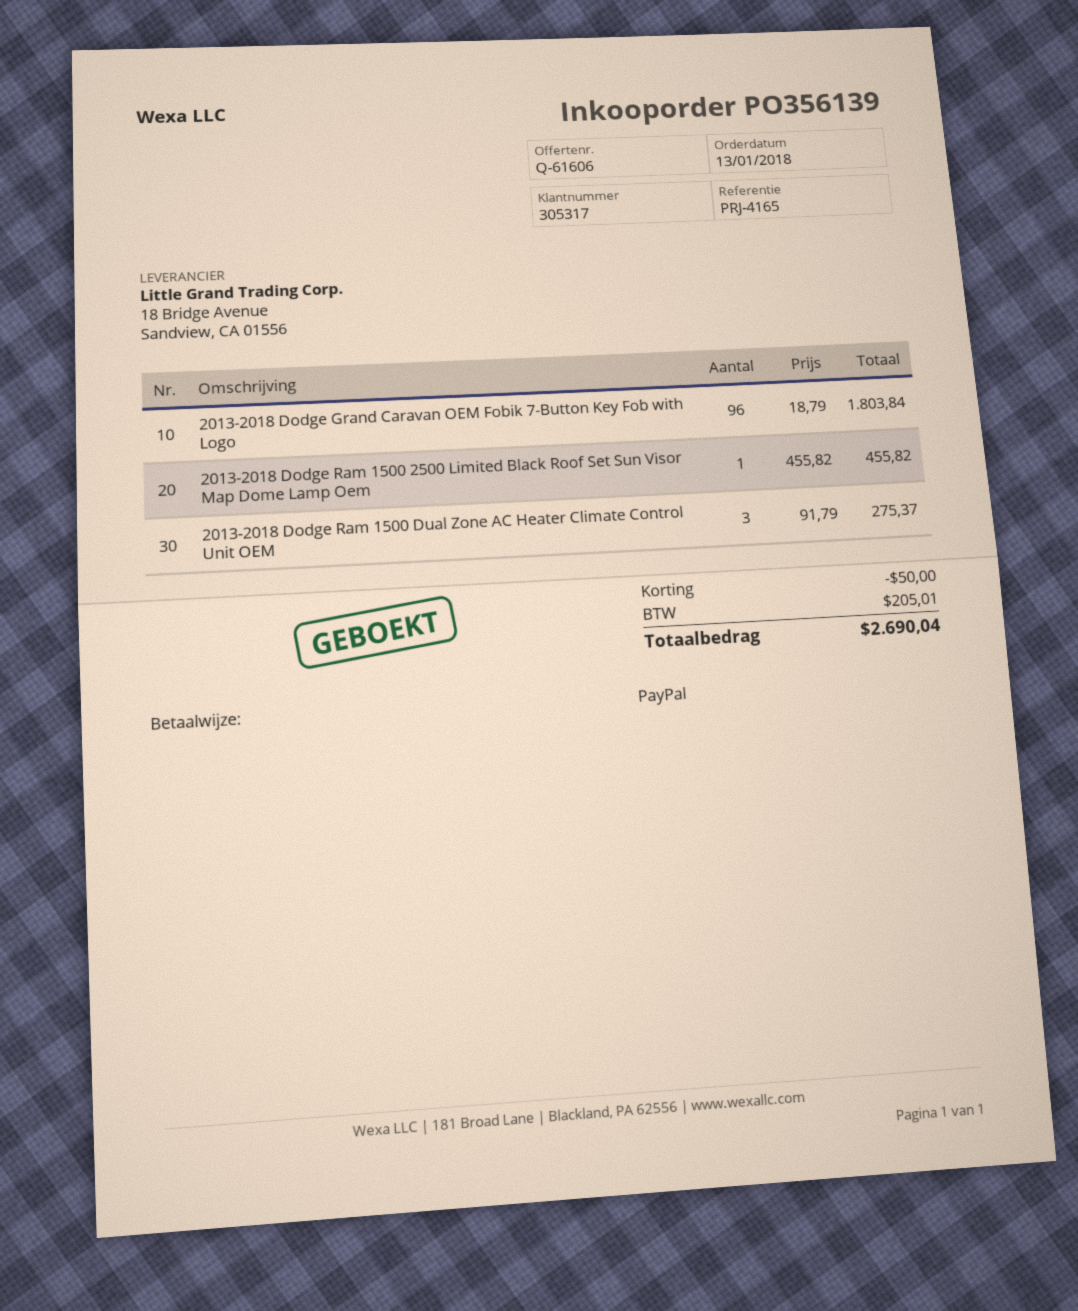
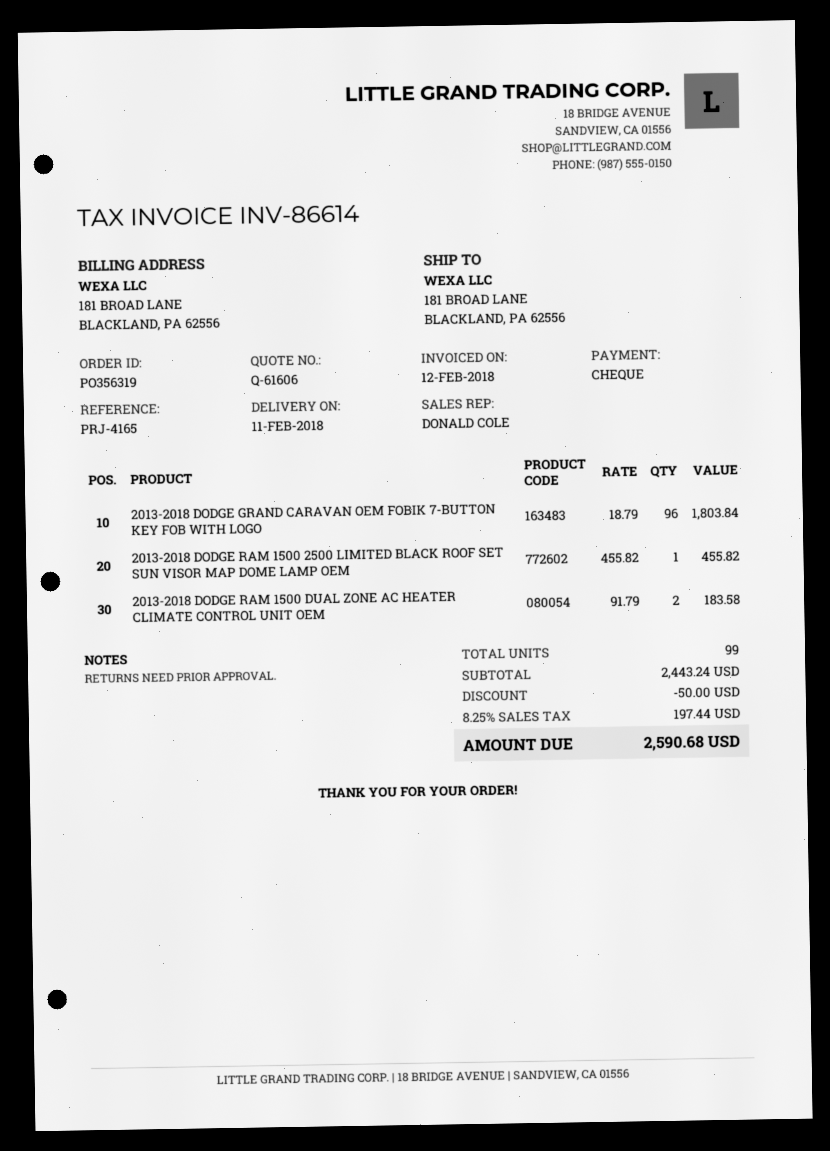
order number: PO356139 -> PO356319
payment method: PayPal -> cheque
2013-2018 Dodge Ram 1500 Dual Zone AC Heater Climate Control Unit OEM: 3 x 91.79 = 275.37 -> 2 x 91.79 = 183.58
tax: 205.01 -> 197.44
total: 2690.04 -> 2590.68

